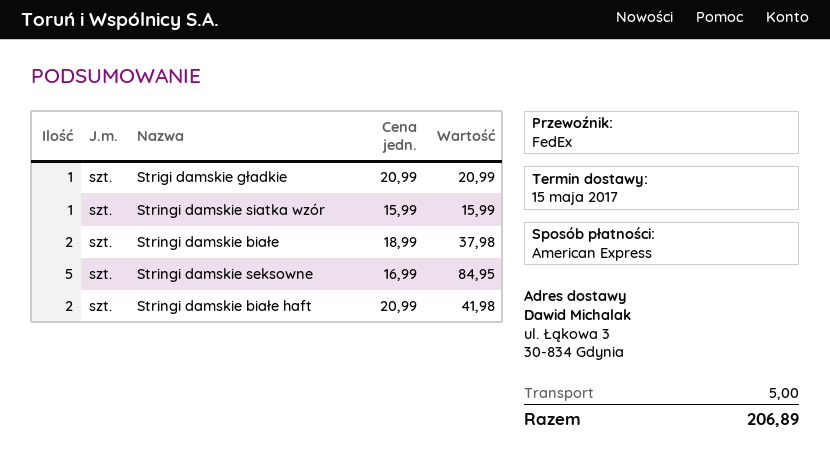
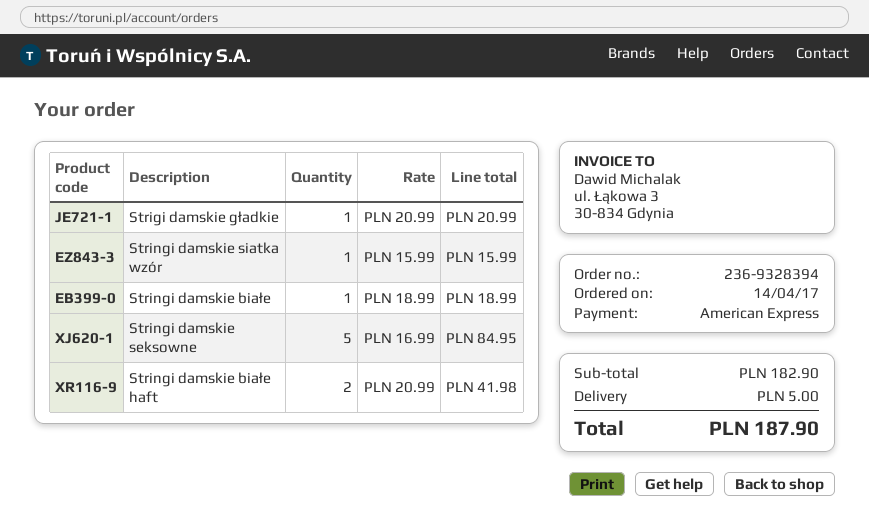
Stringi damskie białe: 2 x 18.99 = 37.98 -> 1 x 18.99 = 18.99
total: 206.89 -> 187.90

